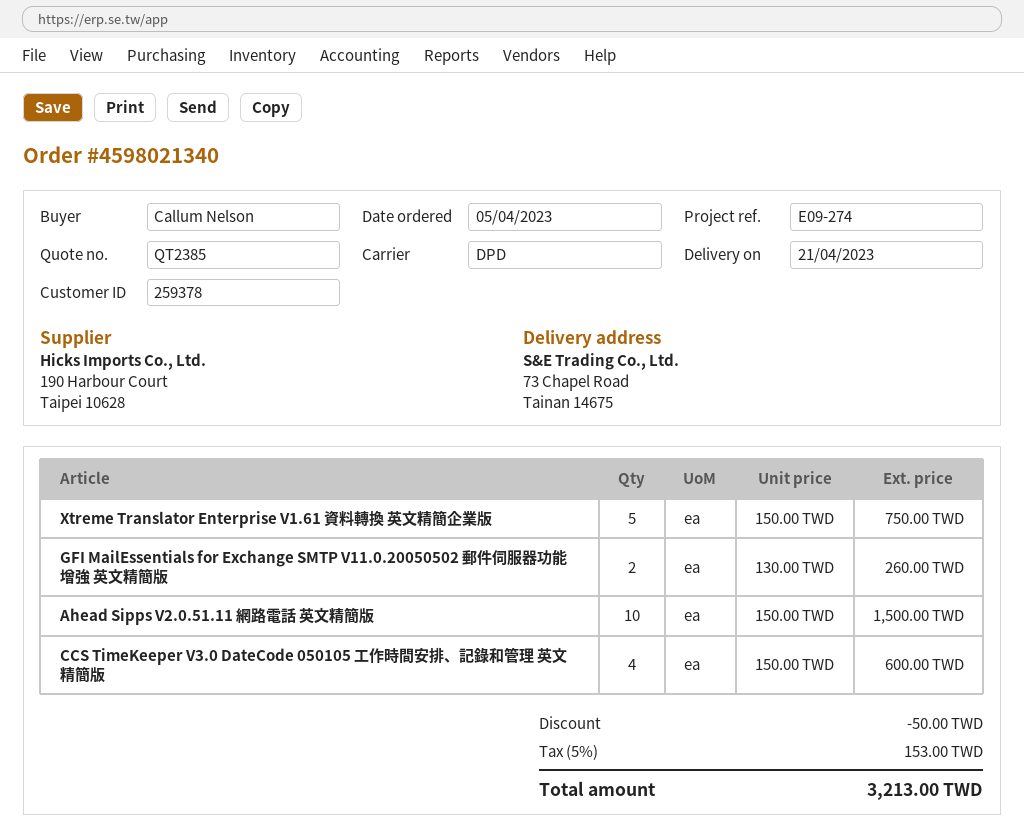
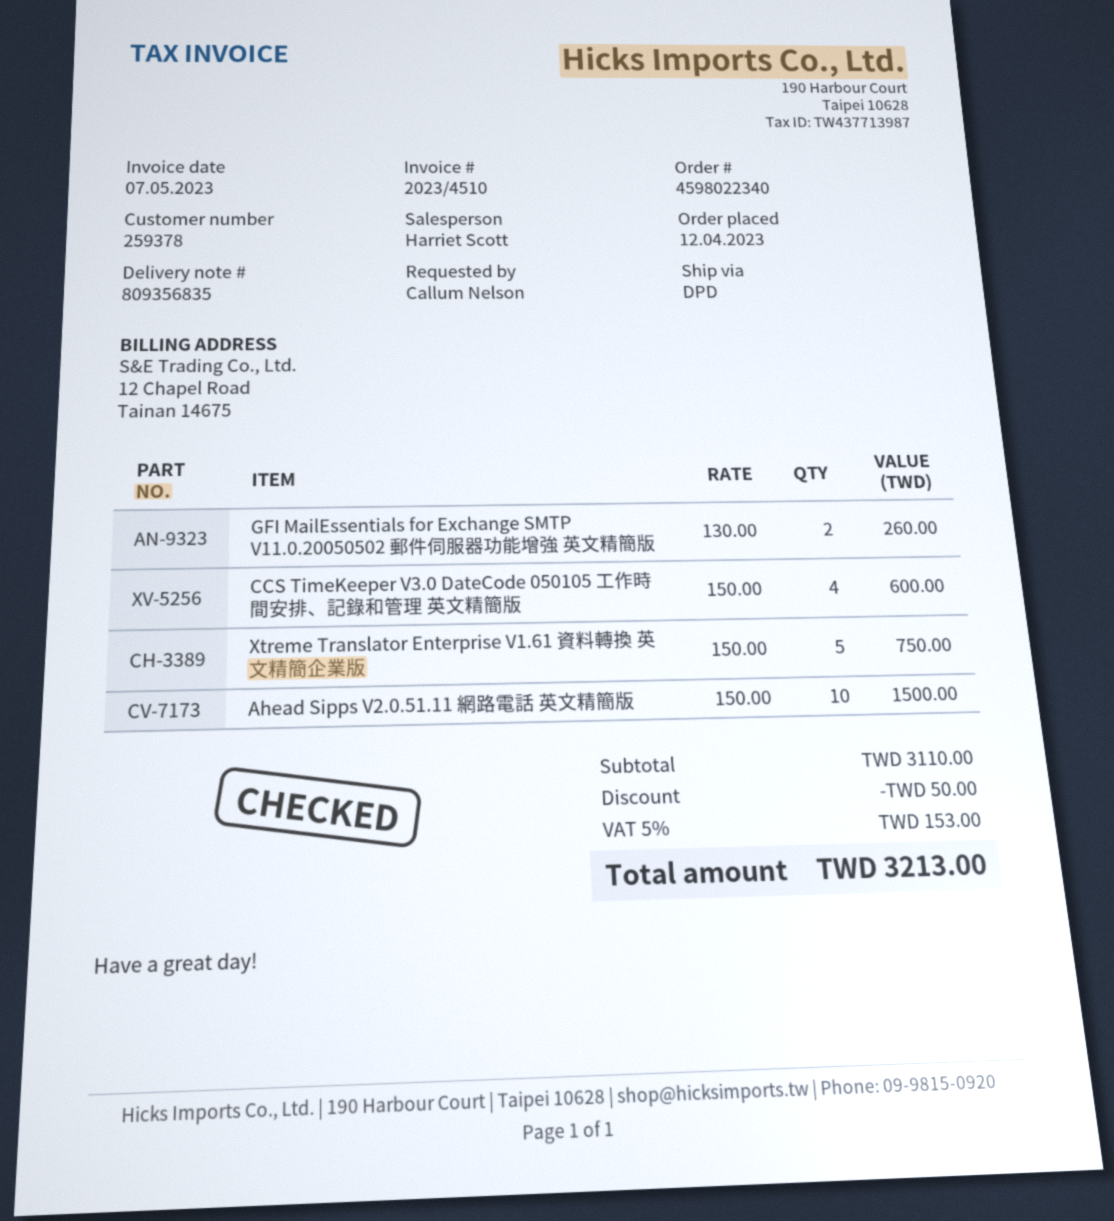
order number: 4598021340 -> 4598022340
order date: 2023-04-05 -> 2023-04-12

